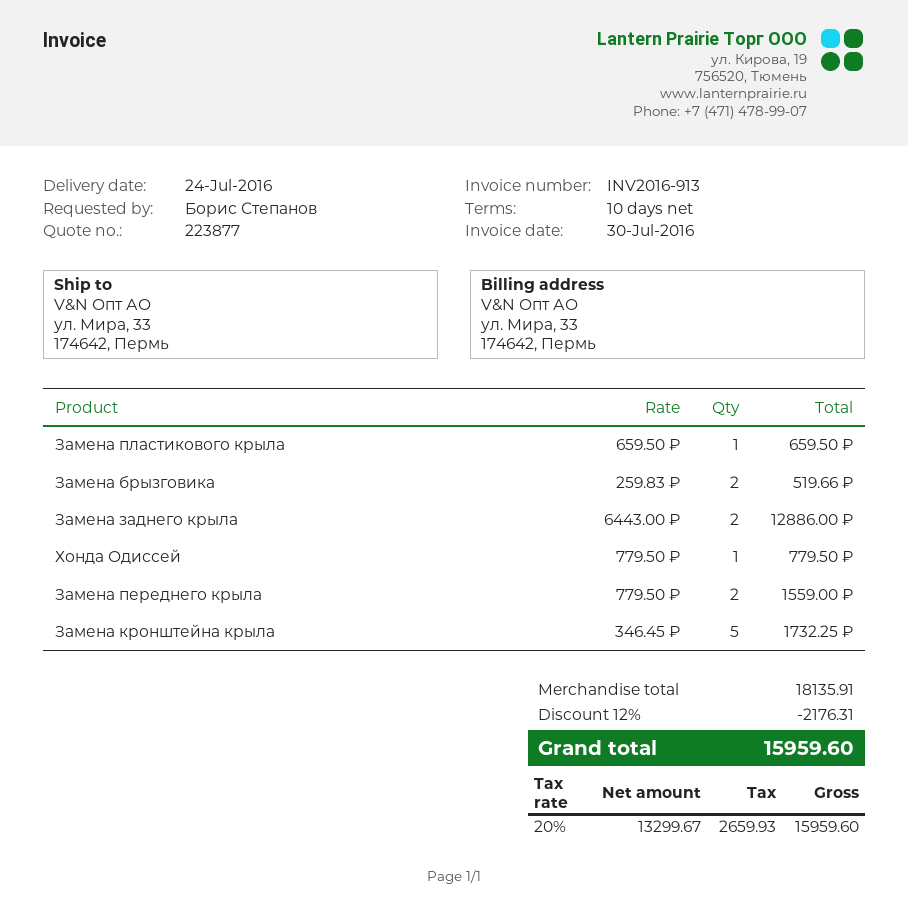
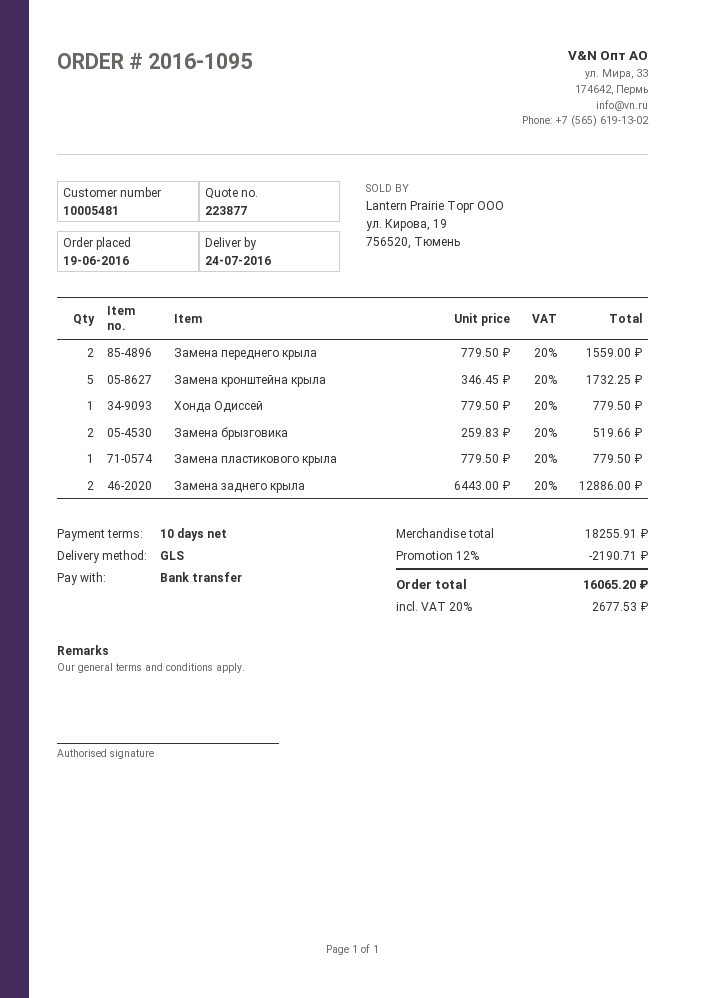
Замена пластикового крыла: 1 x 659.50 = 659.50 -> 1 x 779.50 = 779.50
subtotal: 18135.91 -> 18255.91
discount: 12% = 2176.31 -> 12% = 2190.71
tax: 20% = 2659.93 -> 20% = 2677.53
total: 15959.60 -> 16065.20

